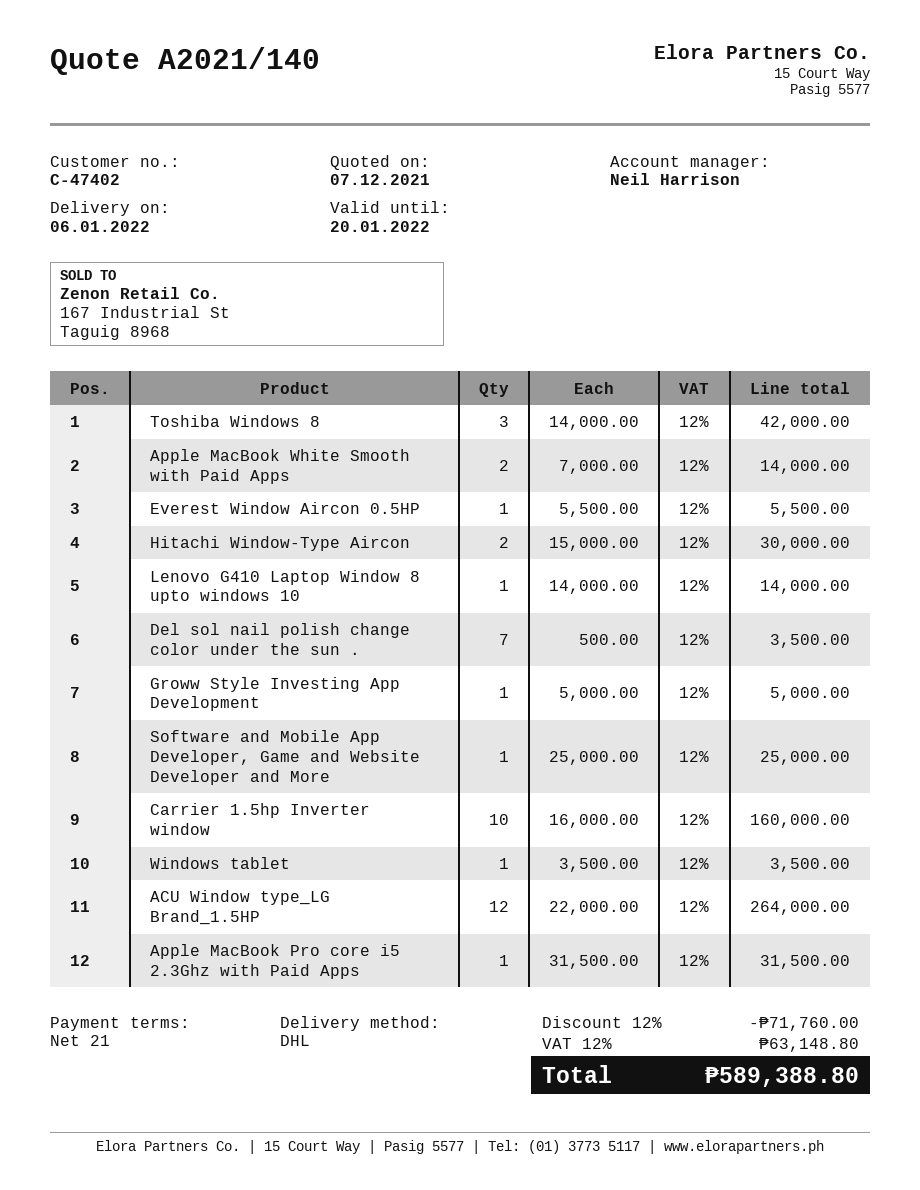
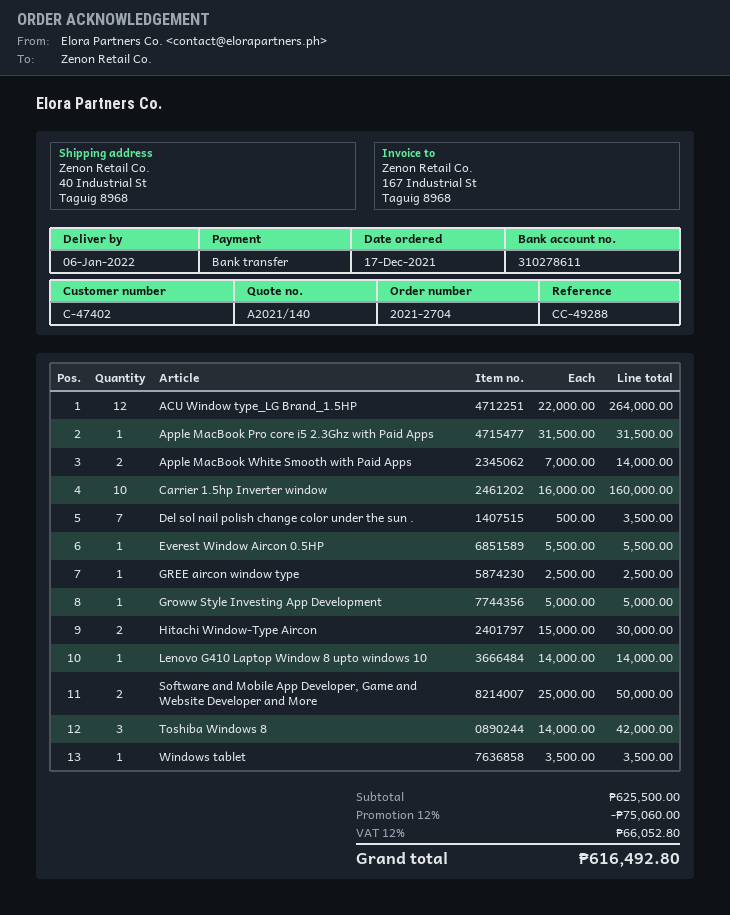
Software and Mobile App Developer, Game and Website Developer and More: 1 x 25000.00 = 25000.00 -> 2 x 25000.00 = 50000.00
GREE aircon window type: none -> 1 x 2500.00 = 2500.00
discount: 12% = 71760.00 -> 12% = 75060.00
tax: 12% = 63148.80 -> 12% = 66052.80
total: 589388.80 -> 616492.80

